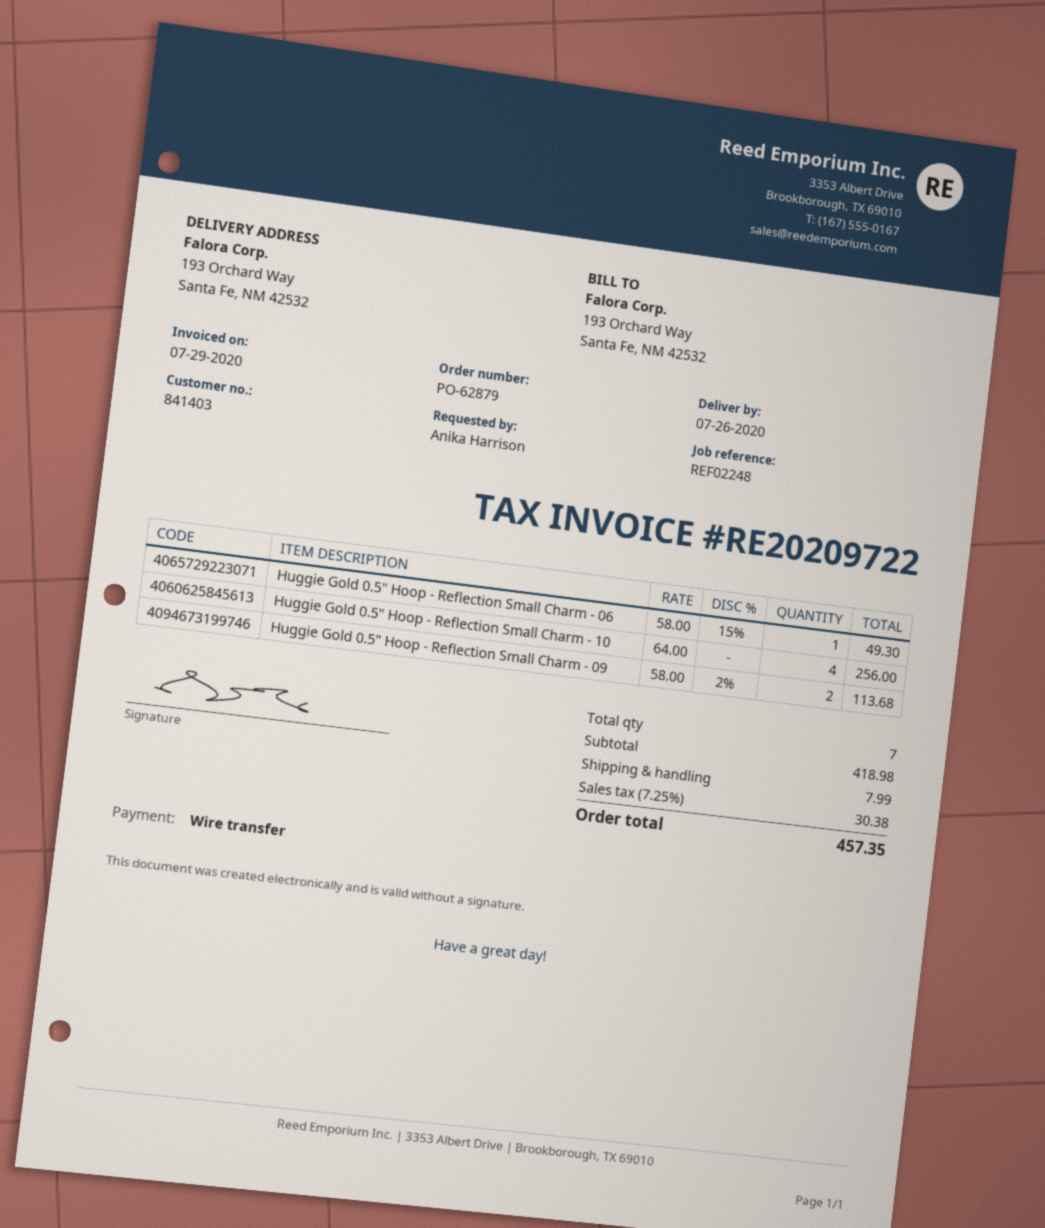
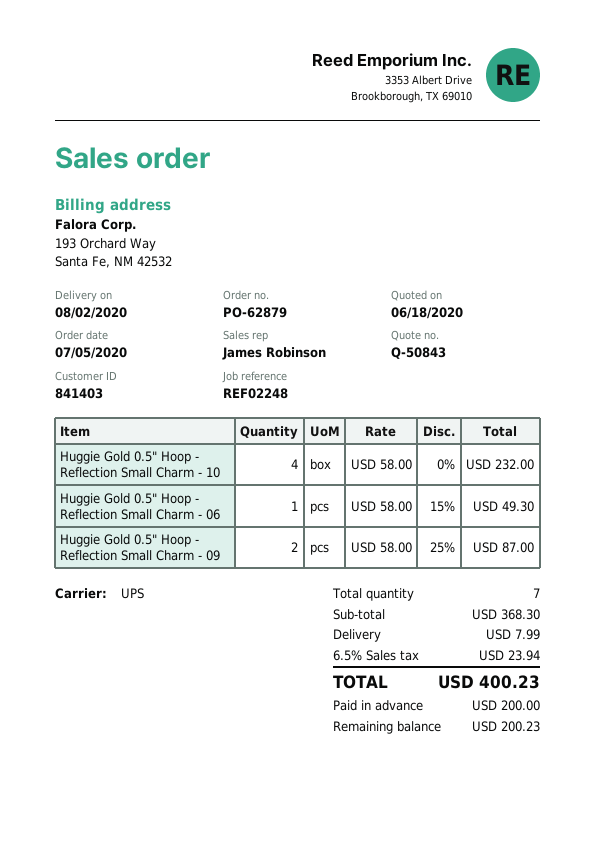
delivery date: 2020-07-26 -> 2020-08-02
Huggie Gold 0.5" Hoop - Reflection Small Charm - 10: 4 x 64.00 = 256.00 -> 4 x 58.00 = 232.00
Huggie Gold 0.5" Hoop - Reflection Small Charm - 09: 2 x 58.00 - 2% = 113.68 -> 2 x 58.00 - 25% = 87.00
subtotal: 418.98 -> 368.30
tax: 7.25% = 30.38 -> 6.5% = 23.94
total: 457.35 -> 400.23

